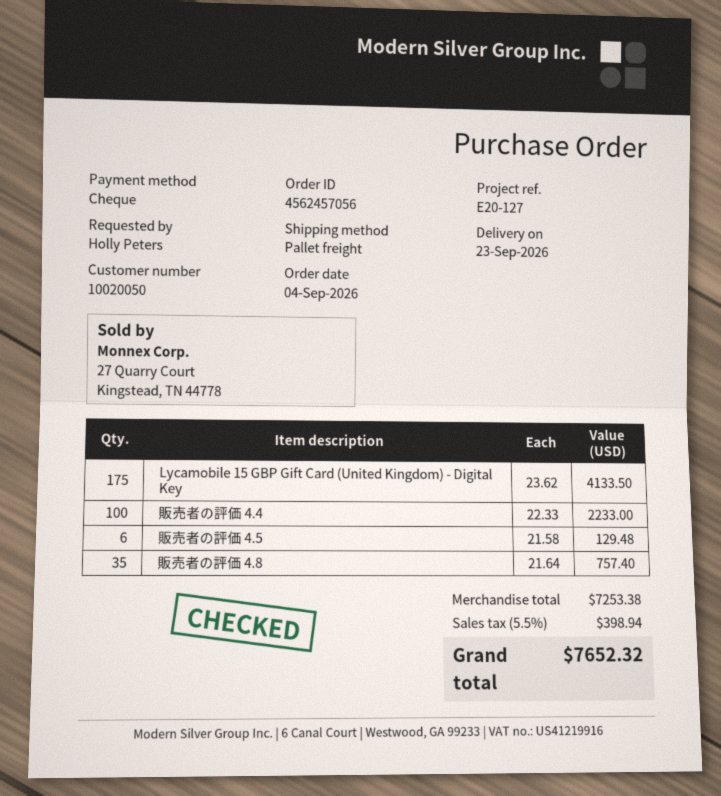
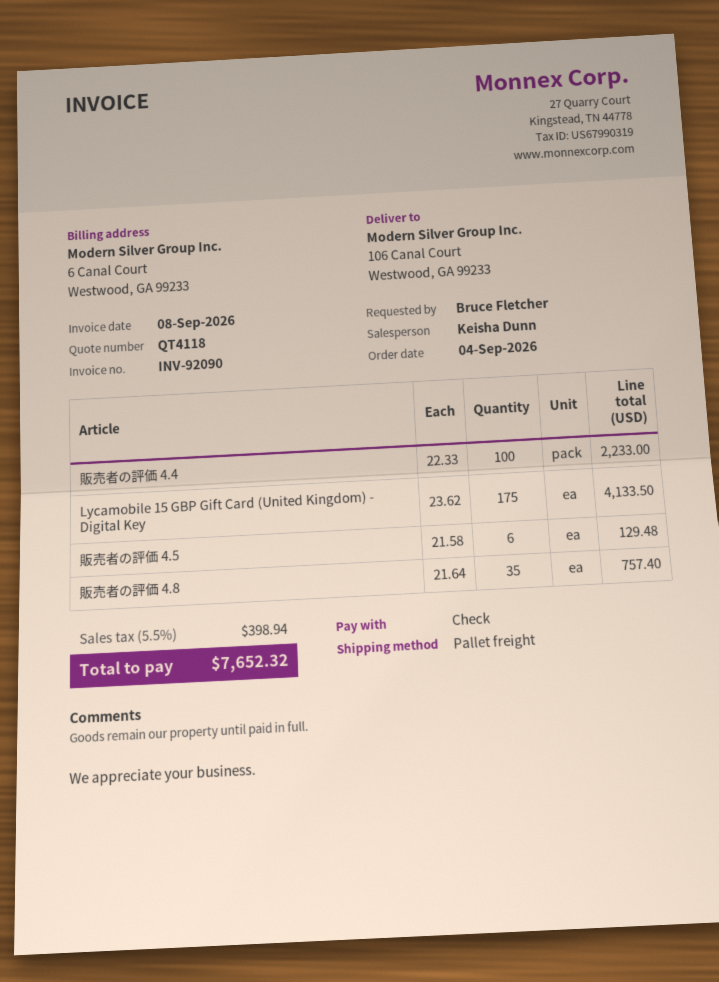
ordered by: Holly Peters -> Bruce Fletcher

